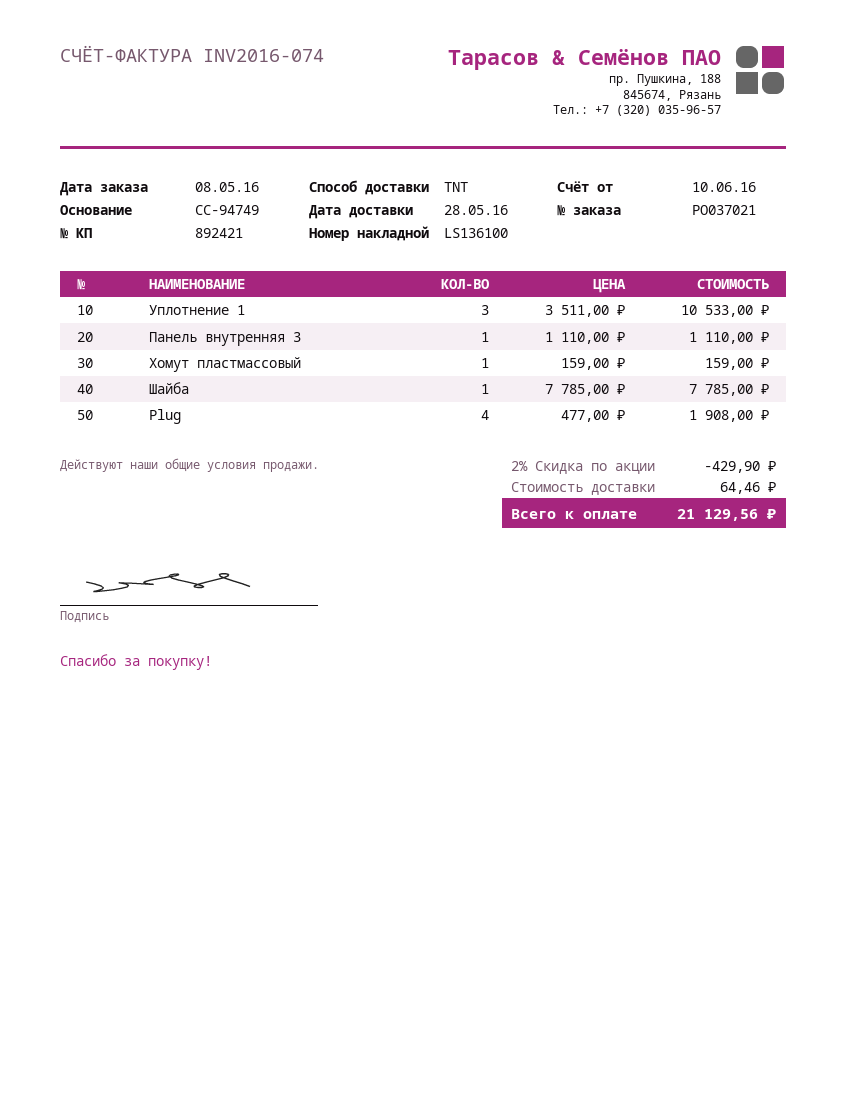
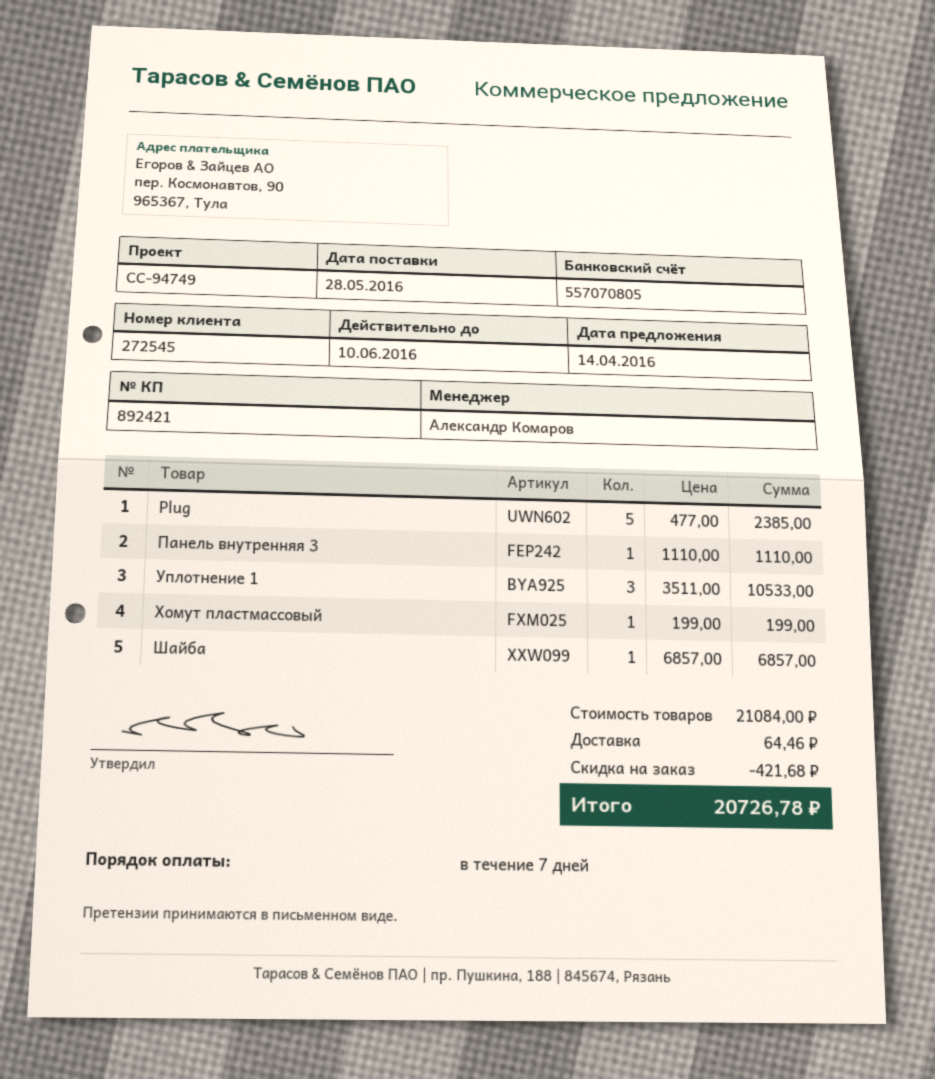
Хомут пластмассовый: 1 x 159.00 = 159.00 -> 1 x 199.00 = 199.00
Шайба: 1 x 7785.00 = 7785.00 -> 1 x 6857.00 = 6857.00
Plug: 4 x 477.00 = 1908.00 -> 5 x 477.00 = 2385.00
discount: 429.90 -> 421.68
total: 21129.56 -> 20726.78

